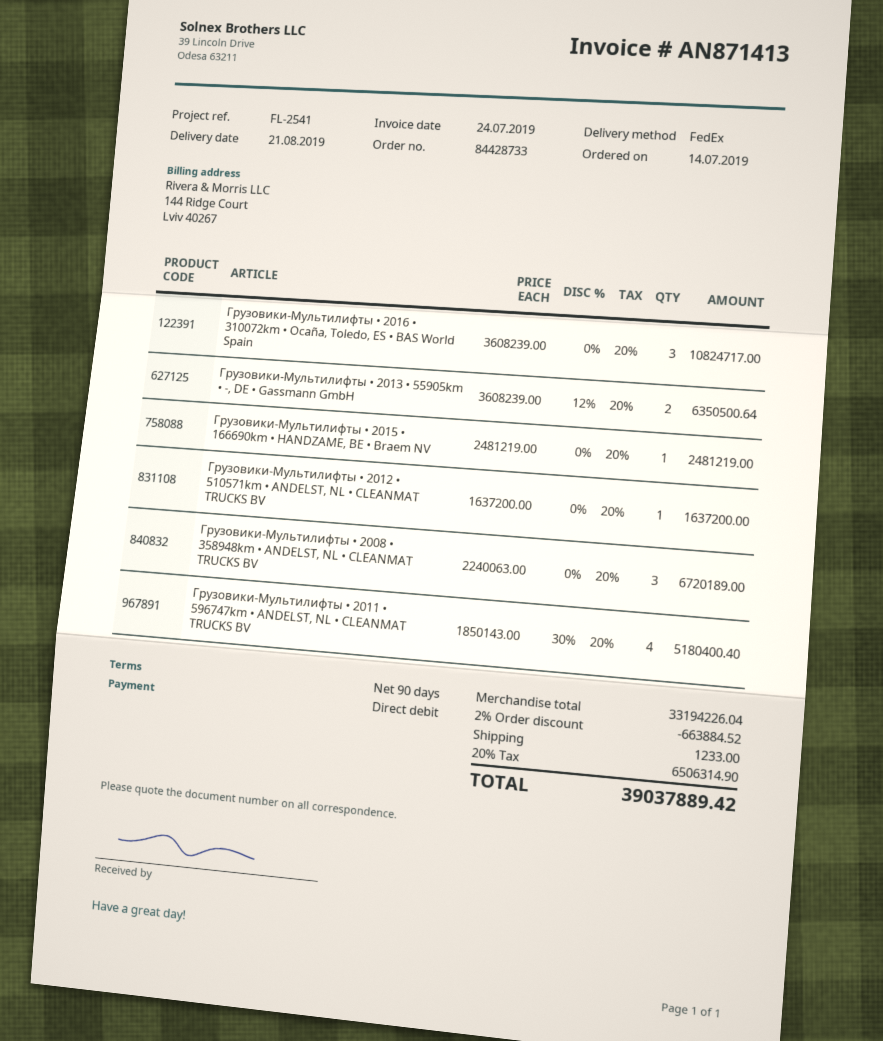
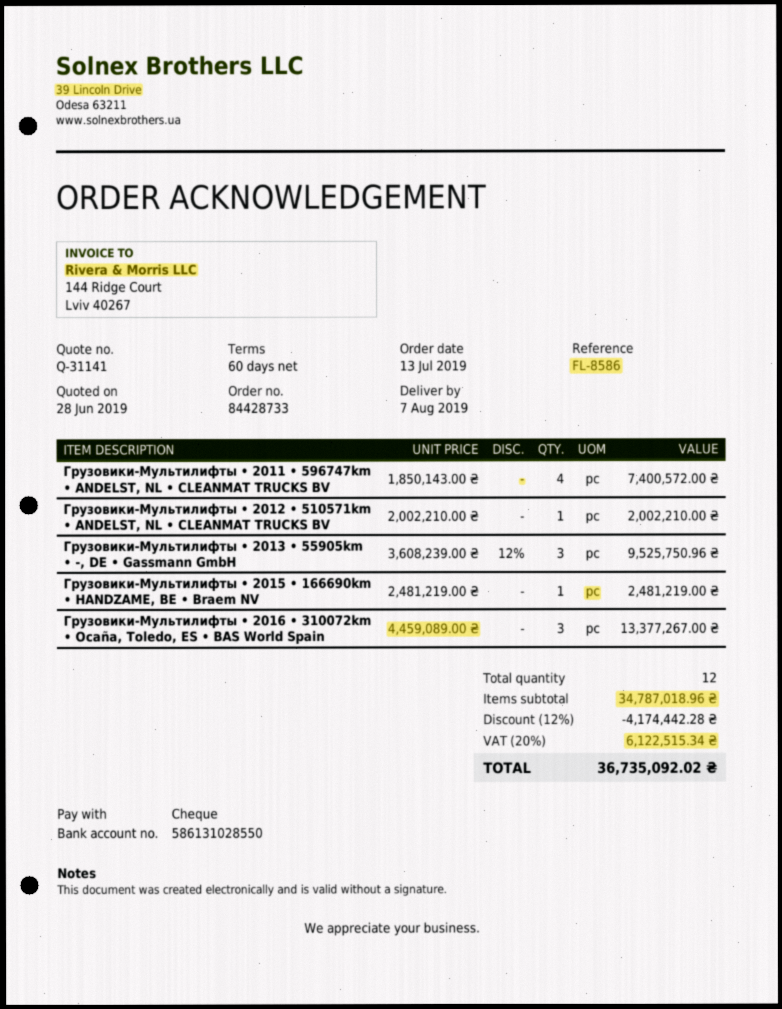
order date: 2019-07-14 -> 2019-07-13
delivery date: 2019-08-21 -> 2019-08-07
payment terms: 90 days -> 60 days
reference: FL-2541 -> FL-8586
payment method: direct debit -> cheque
Грузовики-Мультилифты • 2016 • 310072km • Ocaña, Toledo, ES • BAS World Spain: 3 x 3608239.00 = 10824717.00 -> 3 x 4459089.00 = 13377267.00
Грузовики-Мультилифты • 2013 • 55905km • -, DE • Gassmann GmbH: 2 x 3608239.00 - 12% = 6350500.64 -> 3 x 3608239.00 - 12% = 9525750.96
Грузовики-Мультилифты • 2012 • 510571km • ANDELST, NL • CLEANMAT TRUCKS BV: 1 x 1637200.00 = 1637200.00 -> 1 x 2002210.00 = 2002210.00
Грузовики-Мультилифты • 2008 • 358948km • ANDELST, NL • CLEANMAT TRUCKS BV: 3 x 2240063.00 = 6720189.00 -> none
Грузовики-Мультилифты • 2011 • 596747km • ANDELST, NL • CLEANMAT TRUCKS BV: 4 x 1850143.00 - 30% = 5180400.40 -> 4 x 1850143.00 = 7400572.00
subtotal: 33194226.04 -> 34787018.96
discount: 2% = 663884.52 -> 12% = 4174442.28
shipping: 1233.00 -> none
tax: 20% = 6506314.90 -> 20% = 6122515.34
total: 39037889.42 -> 36735092.02

